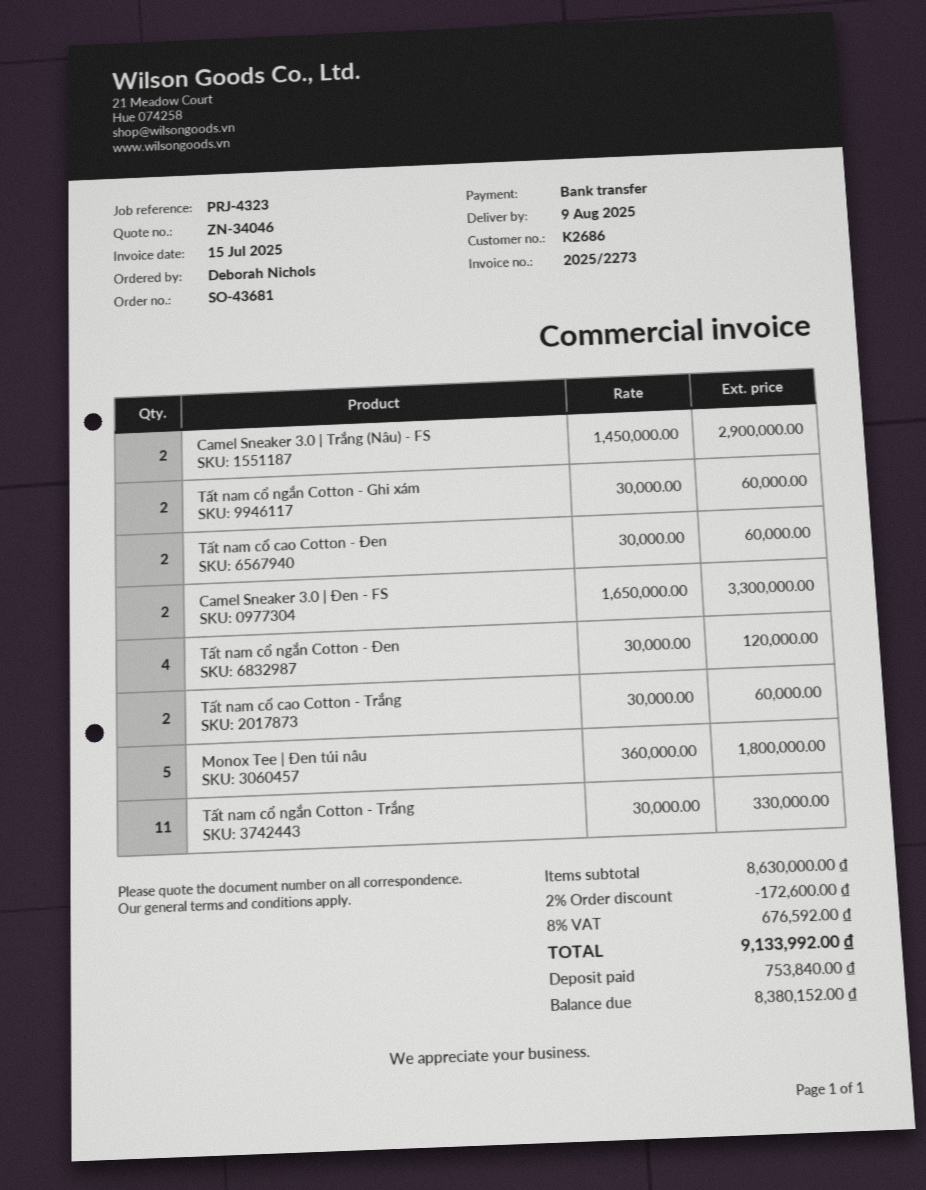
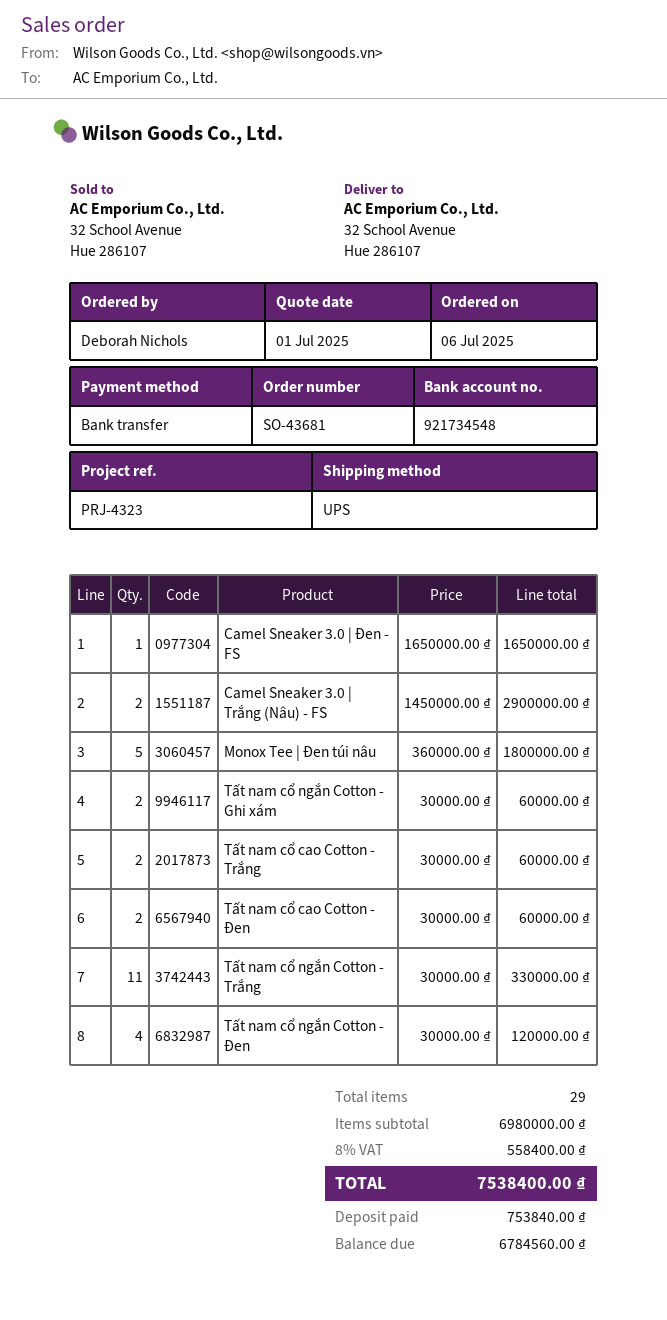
Camel Sneaker 3.0 | Đen - FS: 2 x 1650000.00 = 3300000.00 -> 1 x 1650000.00 = 1650000.00
subtotal: 8630000.00 -> 6980000.00
discount: 2% = 172600.00 -> none
tax: 8% = 676592.00 -> 8% = 558400.00
total: 9133992.00 -> 7538400.00
balance: 8380152.00 -> 6784560.00

